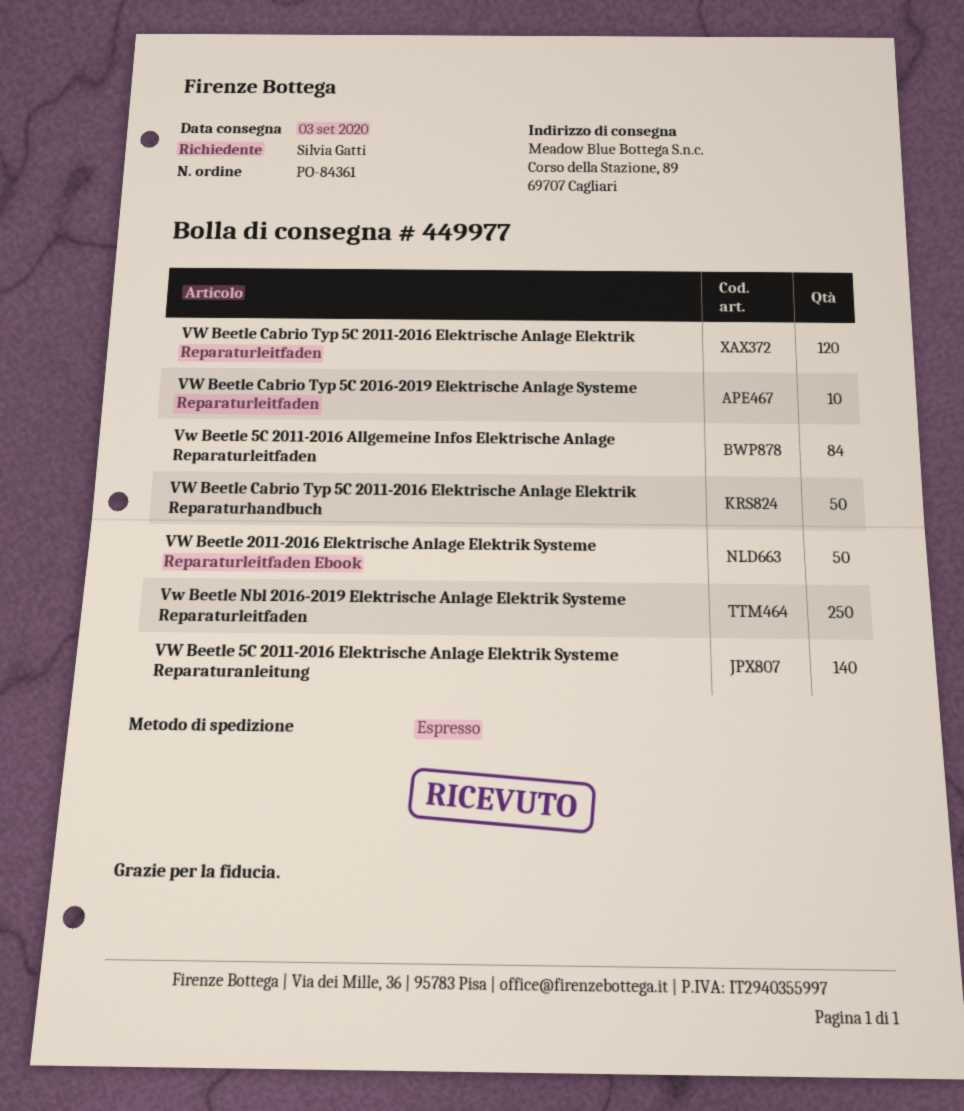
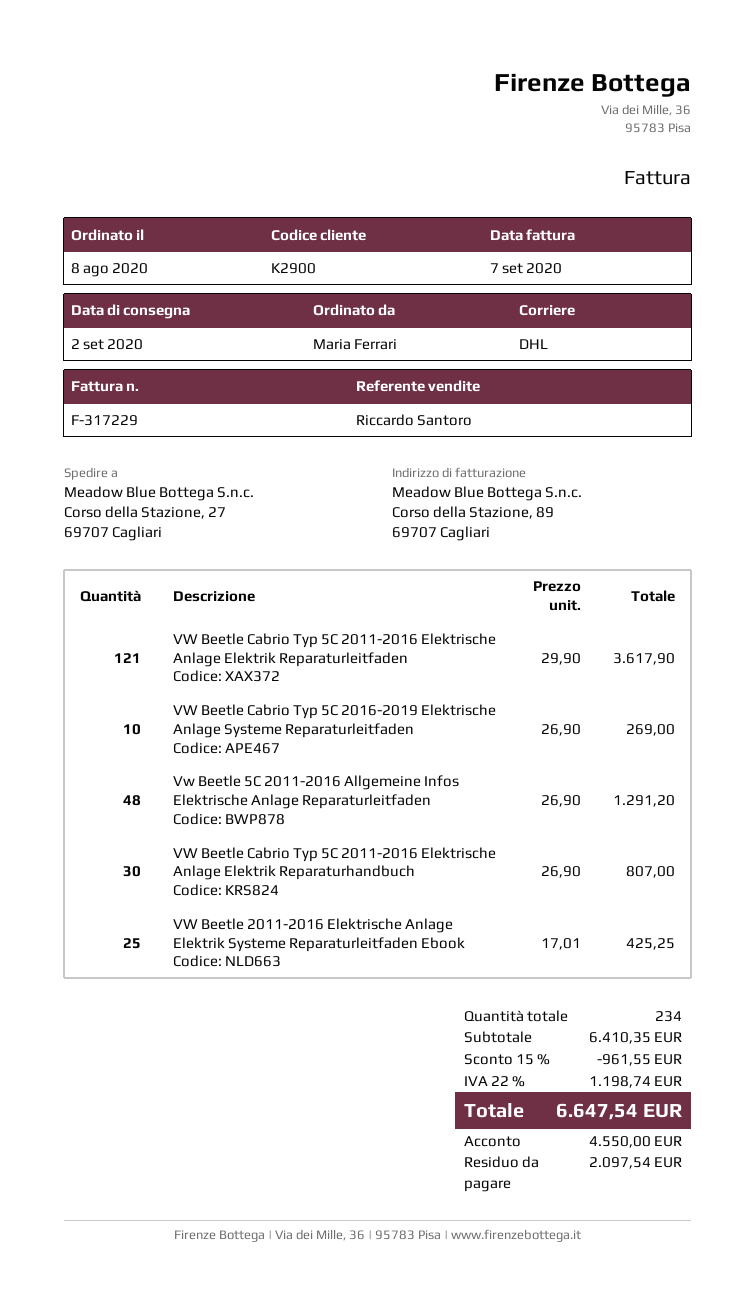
delivery date: 2020-09-03 -> 2020-09-02
ordered by: Silvia Gatti -> Maria Ferrari
shipping method: express -> DHL
ship to: Corso della Stazione, 89, 69707 Cagliari -> Corso della Stazione, 27, 69707 Cagliari
VW Beetle Cabrio Typ 5C 2011-2016 Elektrische Anlage Elektrik Reparaturleitfaden: 120 -> 121
Vw Beetle 5C 2011-2016 Allgemeine Infos Elektrische Anlage Reparaturleitfaden: 84 -> 48
VW Beetle Cabrio Typ 5C 2011-2016 Elektrische Anlage Elektrik Reparaturhandbuch: 50 -> 30
VW Beetle 2011-2016 Elektrische Anlage Elektrik Systeme Reparaturleitfaden Ebook: 50 -> 25
Vw Beetle Nbl 2016-2019 Elektrische Anlage Elektrik Systeme Reparaturleitfaden: 250 -> none
VW Beetle 5C 2011-2016 Elektrische Anlage Elektrik Systeme Reparaturanleitung: 140 -> none

